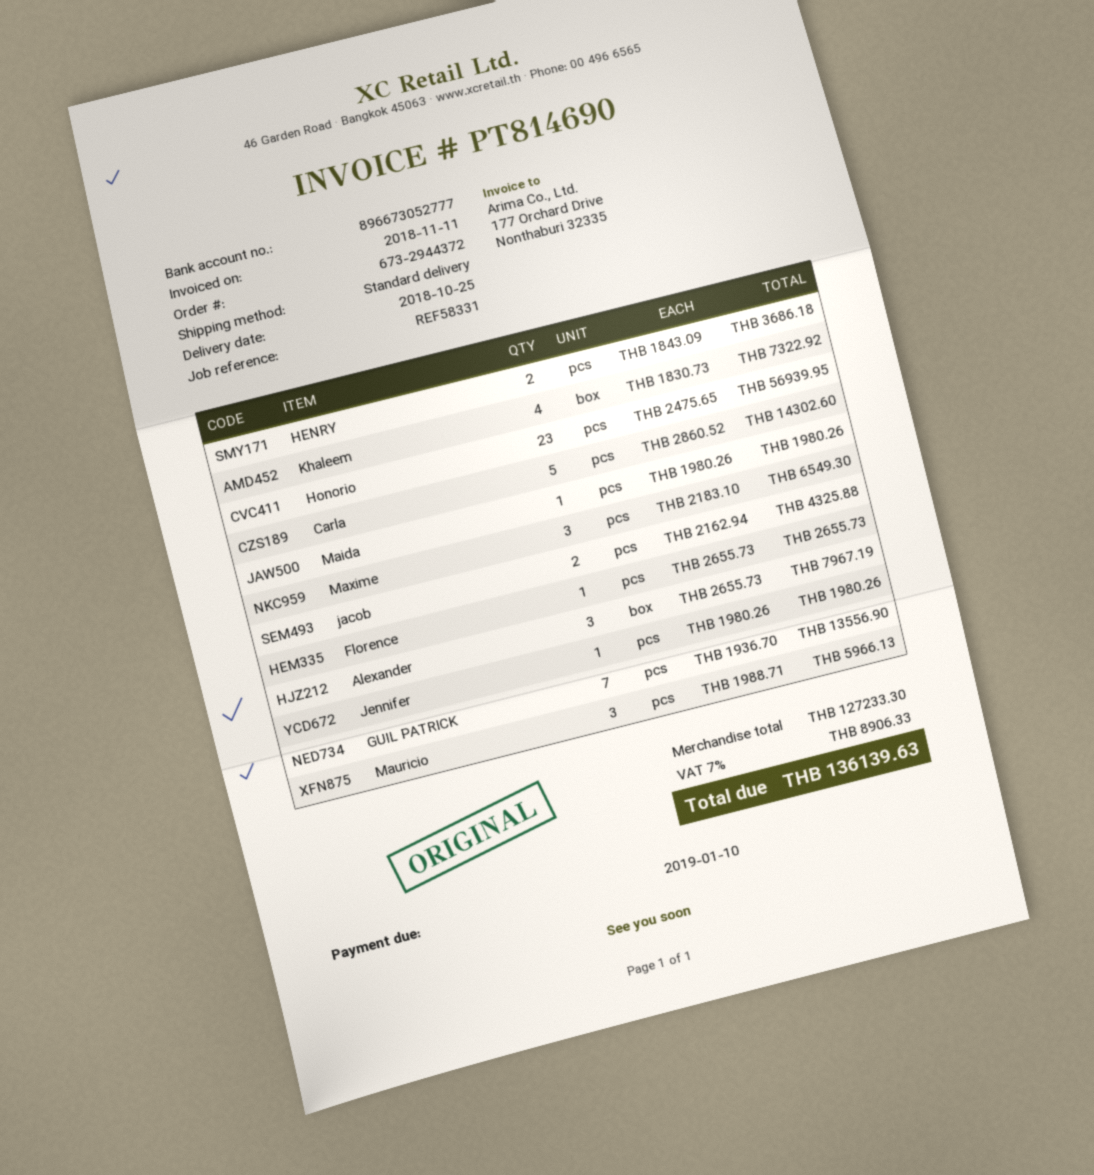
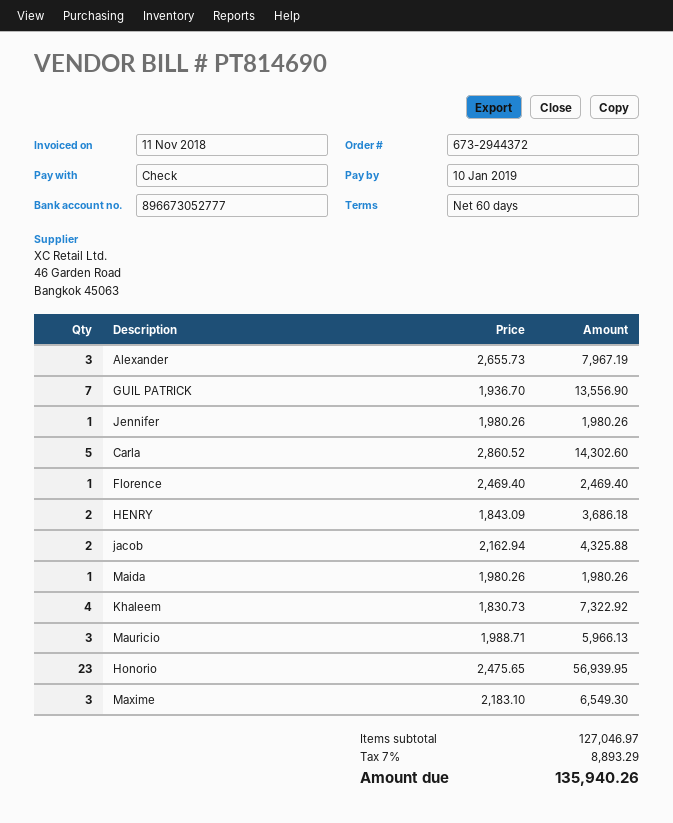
Florence: 1 x 2655.73 = 2655.73 -> 1 x 2469.40 = 2469.40
subtotal: 127233.30 -> 127046.97
tax: 7% = 8906.33 -> 7% = 8893.29
total: 136139.63 -> 135940.26

